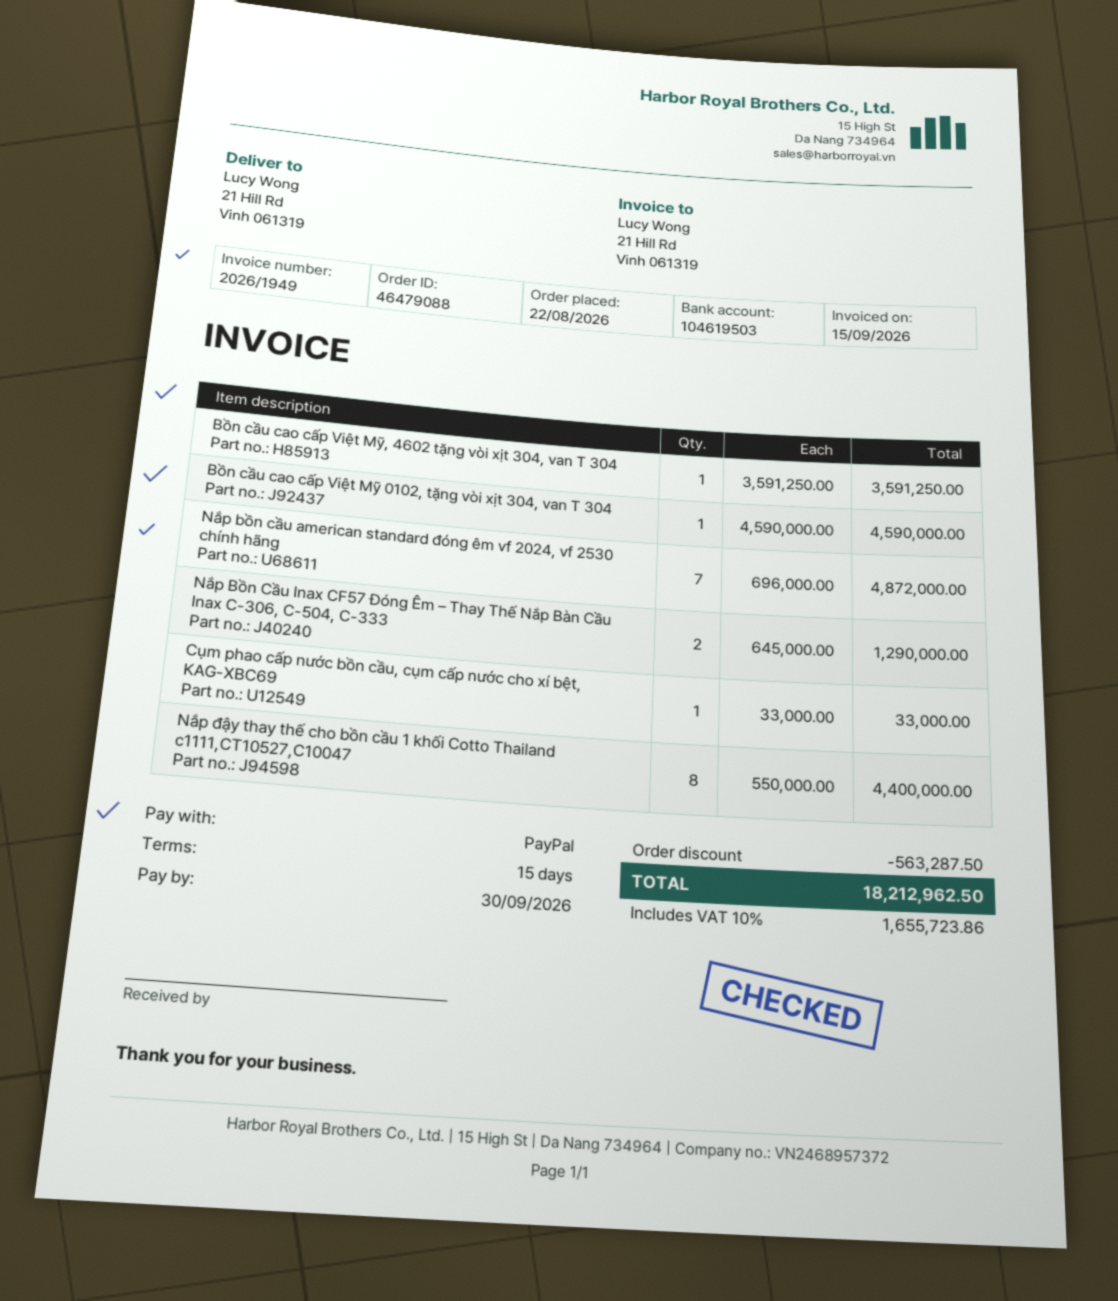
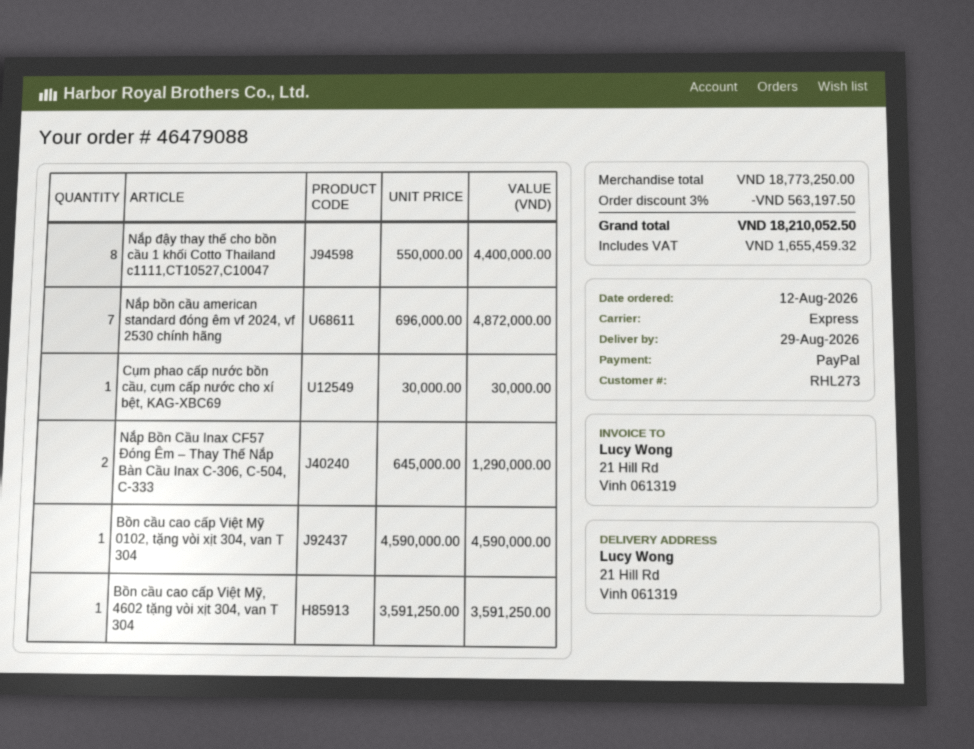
order date: 2026-08-22 -> 2026-08-12
Cụm phao cấp nước bồn cầu, cụm cấp nước cho xí bệt, KAG-XBC69: 1 x 33000.00 = 33000.00 -> 1 x 30000.00 = 30000.00
discount: 563287.50 -> 563197.50
tax: 1655723.86 -> 1655459.32
total: 18212962.50 -> 18210052.50

